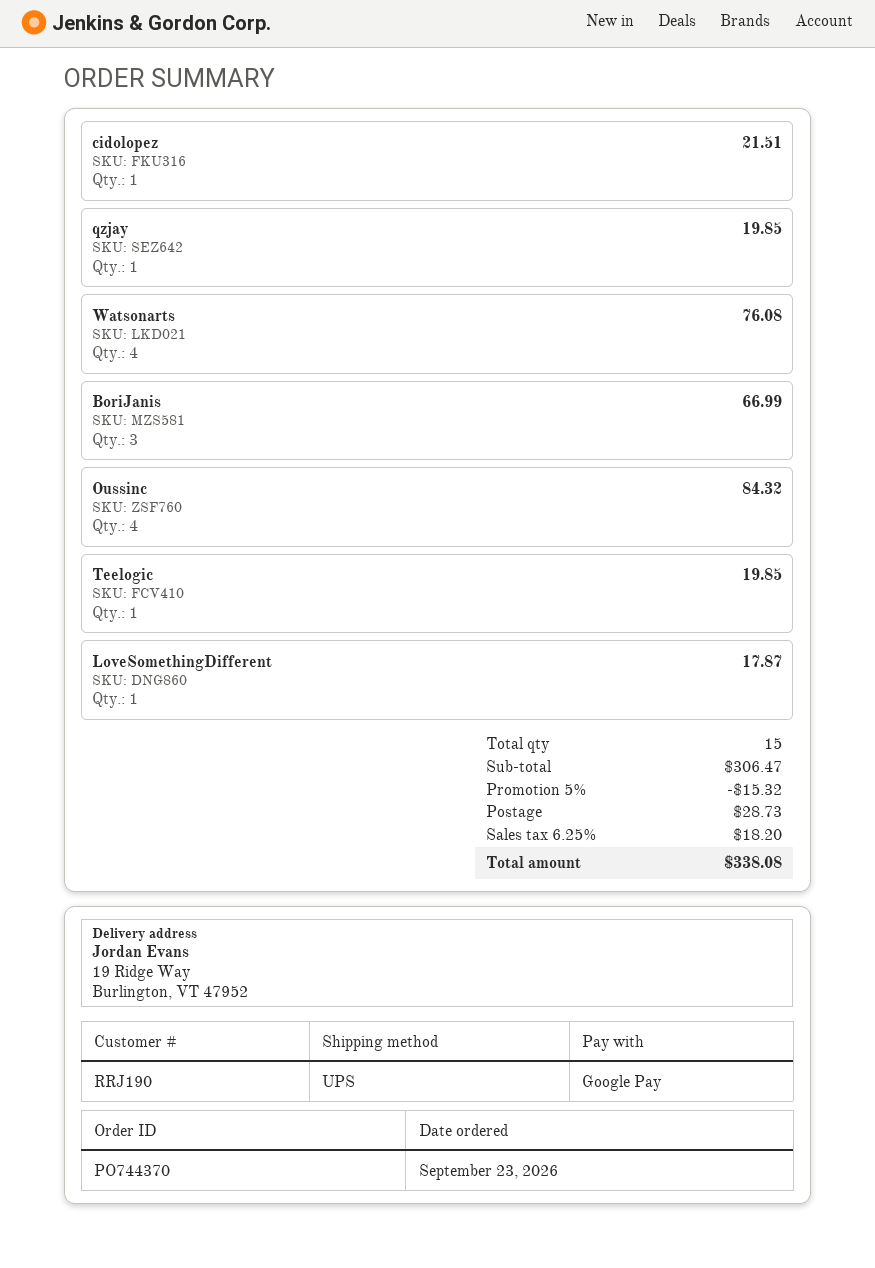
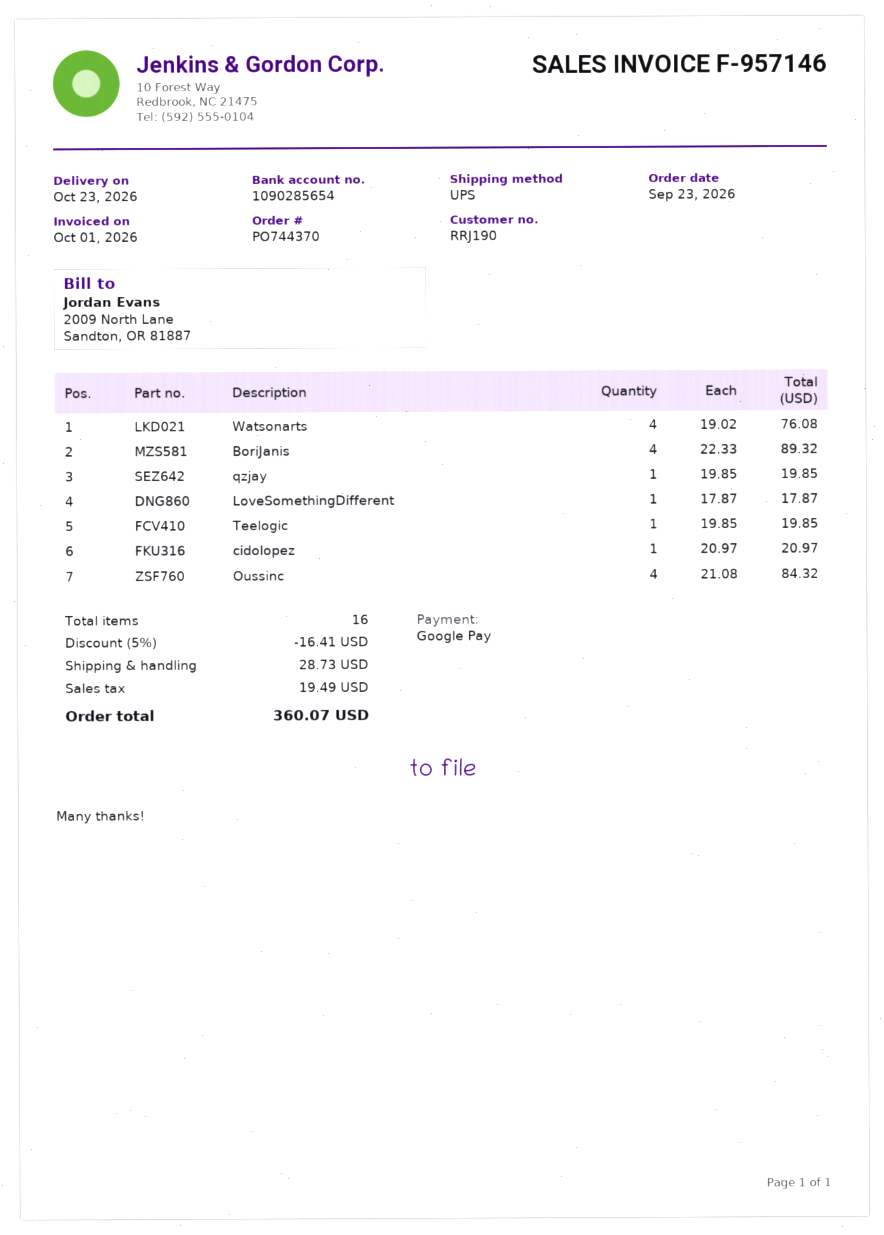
cidolopez: 1 for 21.51 -> 1 for 20.97
BoriJanis: 3 for 66.99 -> 4 for 89.32
total quantity: 15 -> 16
discount: 5% = 15.32 -> 5% = 16.41
tax: 18.20 -> 19.49
total: 338.08 -> 360.07

